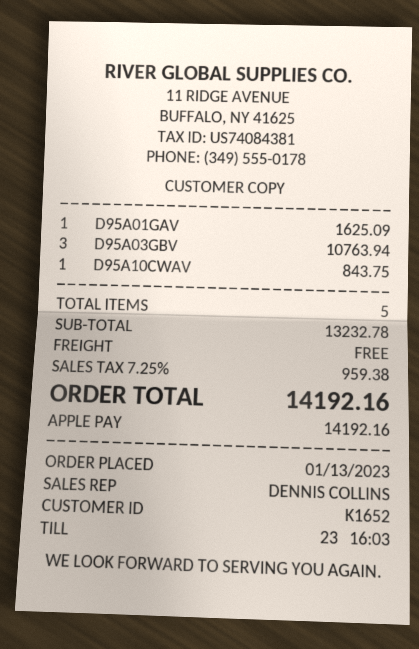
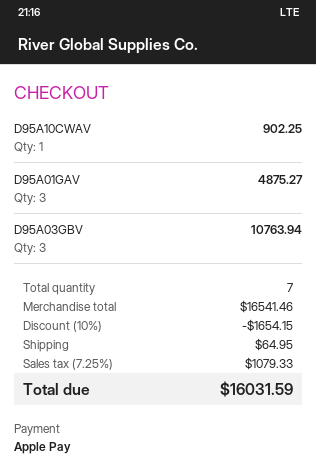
D95A01GAV: 1 for 1625.09 -> 3 for 4875.27
D95A10CWAV: 1 for 843.75 -> 1 for 902.25
total quantity: 5 -> 7
subtotal: 13232.78 -> 16541.46
discount: none -> 10% = 1654.15
shipping: 0.00 -> 64.95
tax: 7.25% = 959.38 -> 7.25% = 1079.33
total: 14192.16 -> 16031.59

